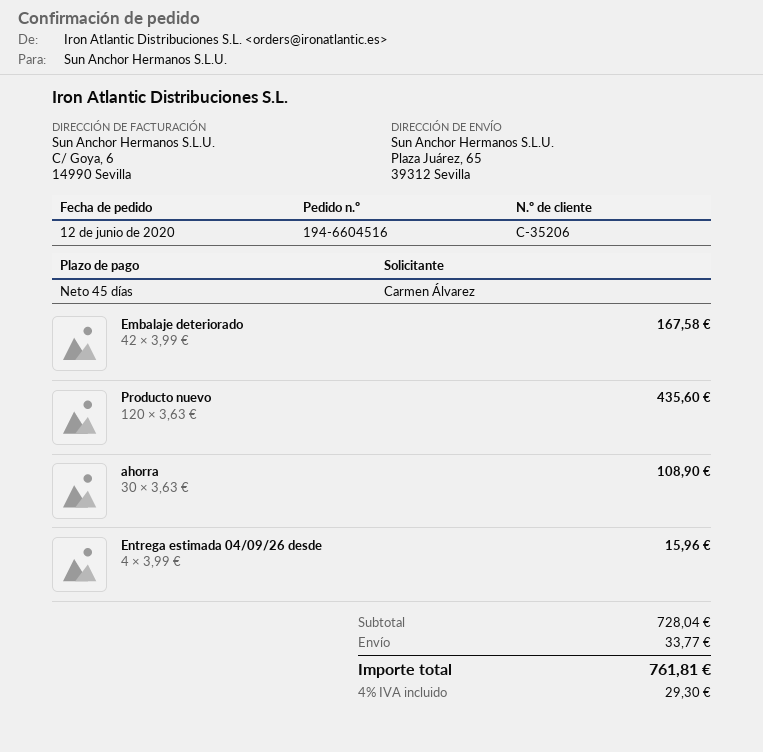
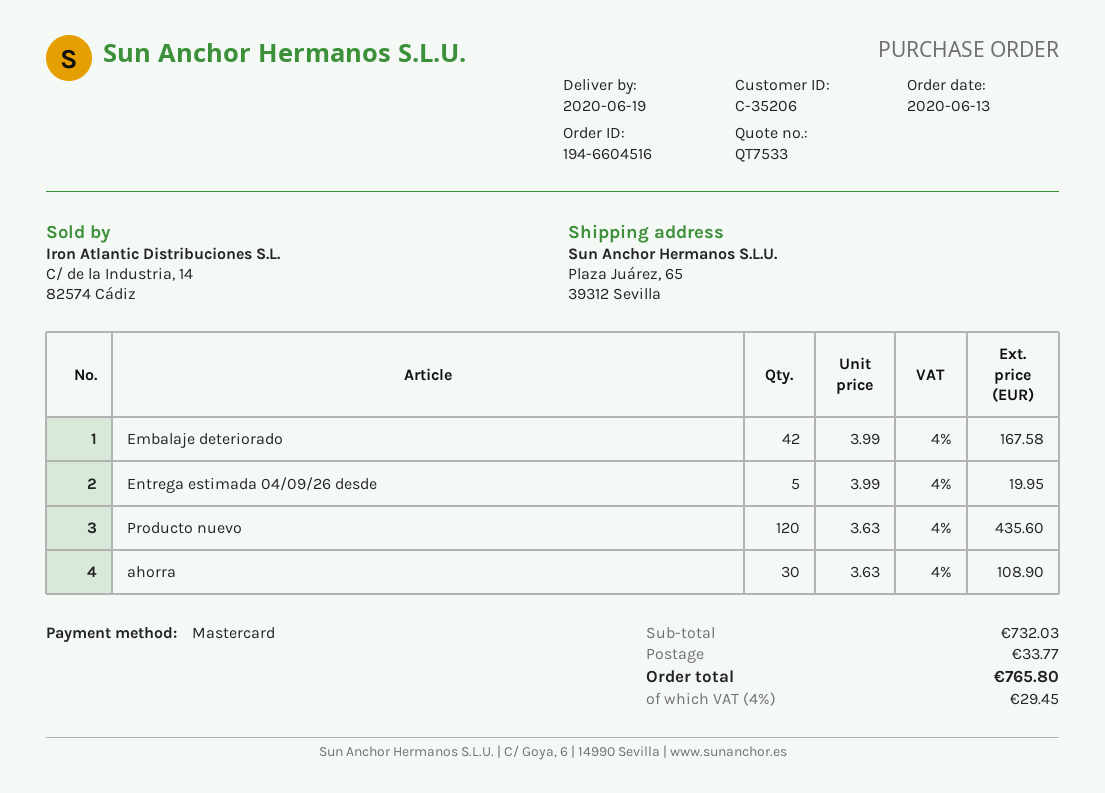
order date: 2020-06-12 -> 2020-06-13
Entrega estimada 04/09/26 desde: 4 x 3.99 = 15.96 -> 5 x 3.99 = 19.95
subtotal: 728.04 -> 732.03
tax: 4% = 29.30 -> 4% = 29.45
total: 761.81 -> 765.80

